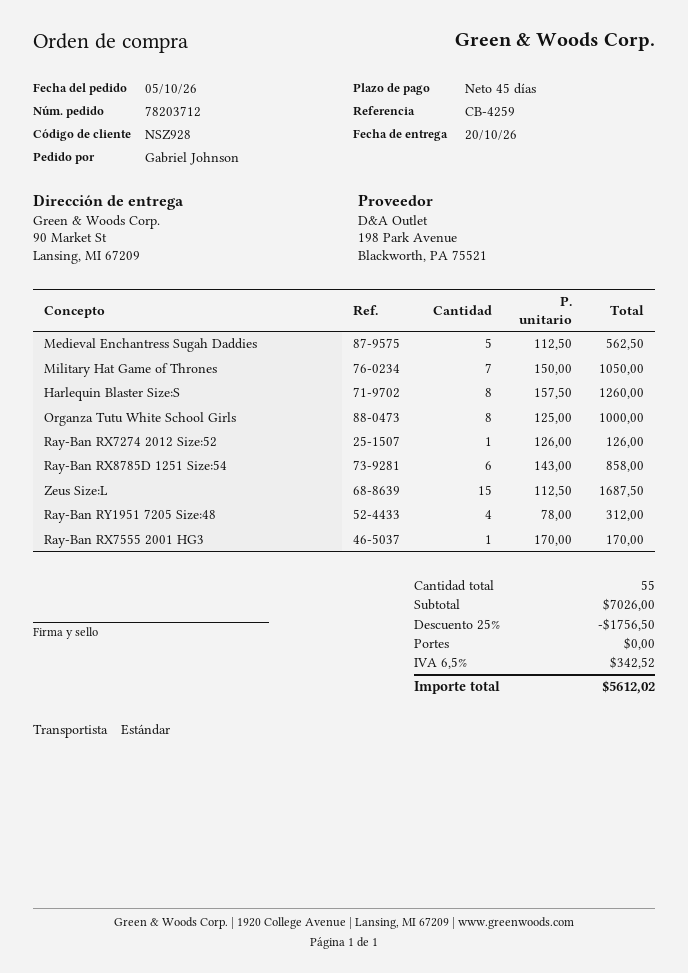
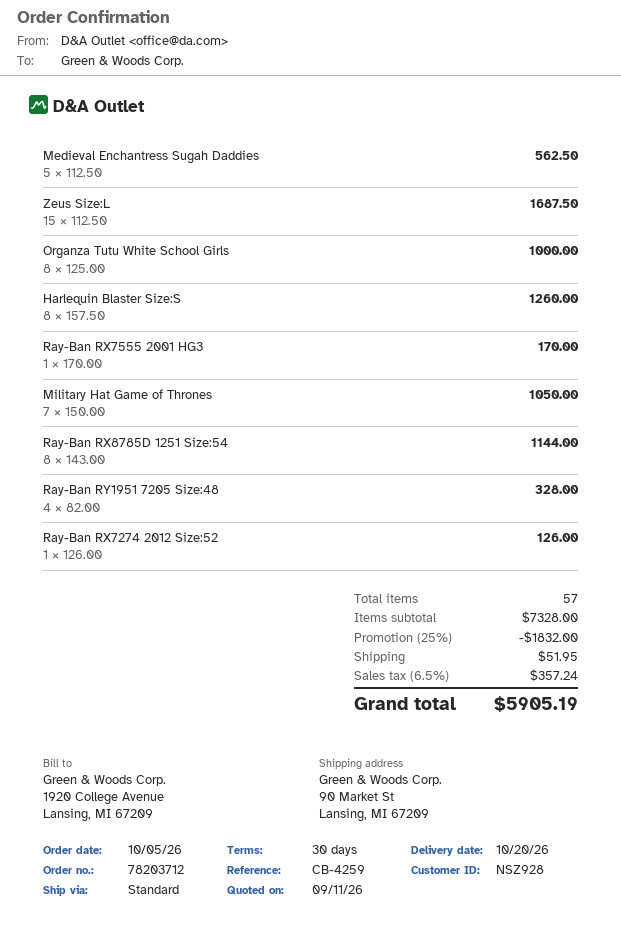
payment terms: 45 days -> 30 days
Ray-Ban RX8785D 1251 Size:54: 6 x 143.00 = 858.00 -> 8 x 143.00 = 1144.00
Ray-Ban RY1951 7205 Size:48: 4 x 78.00 = 312.00 -> 4 x 82.00 = 328.00
total quantity: 55 -> 57
subtotal: 7026.00 -> 7328.00
discount: 25% = 1756.50 -> 25% = 1832.00
shipping: 0.00 -> 51.95
tax: 6.5% = 342.52 -> 6.5% = 357.24
total: 5612.02 -> 5905.19

